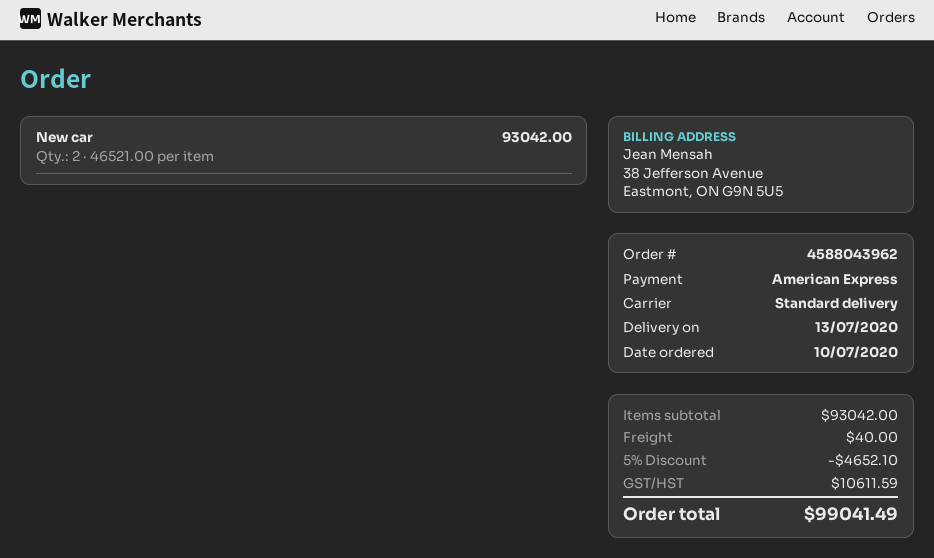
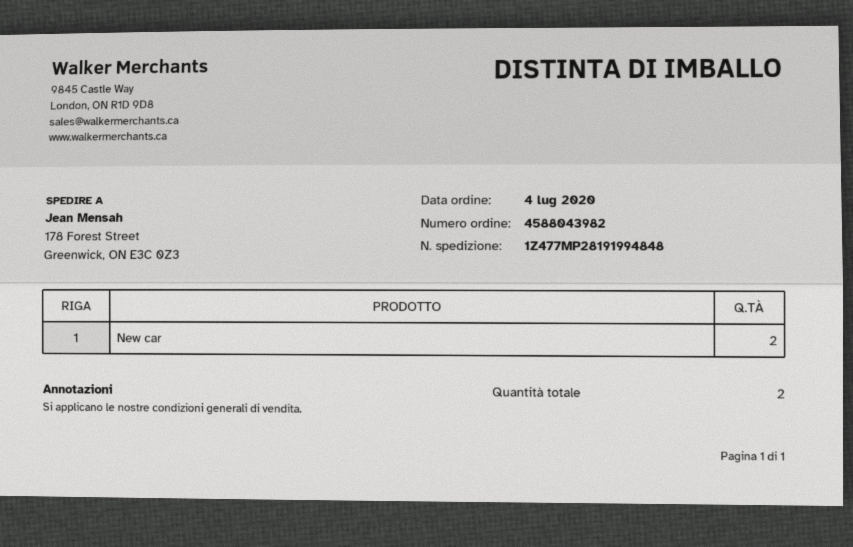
order number: 4588043962 -> 4588043982
order date: 2020-07-10 -> 2020-07-04

